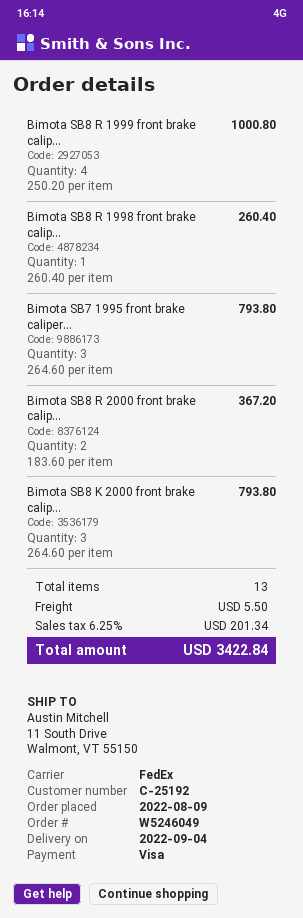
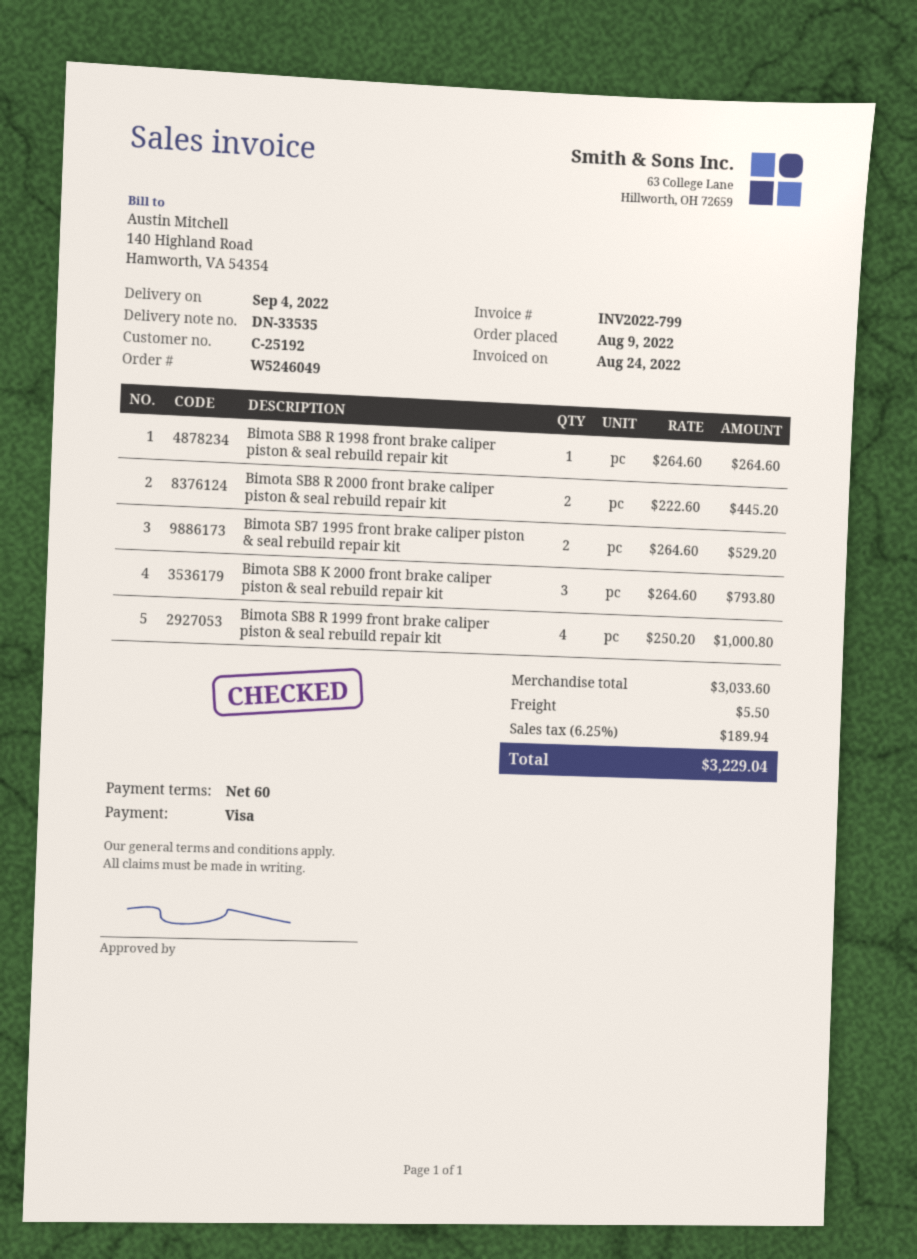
Bimota SB8 R 1998 front brake calip...: 1 x 260.40 = 260.40 -> 1 x 264.60 = 264.60
Bimota SB7 1995 front brake caliper...: 3 x 264.60 = 793.80 -> 2 x 264.60 = 529.20
Bimota SB8 R 2000 front brake calip...: 2 x 183.60 = 367.20 -> 2 x 222.60 = 445.20
tax: 6.25% = 201.34 -> 6.25% = 189.94
total: 3422.84 -> 3229.04

